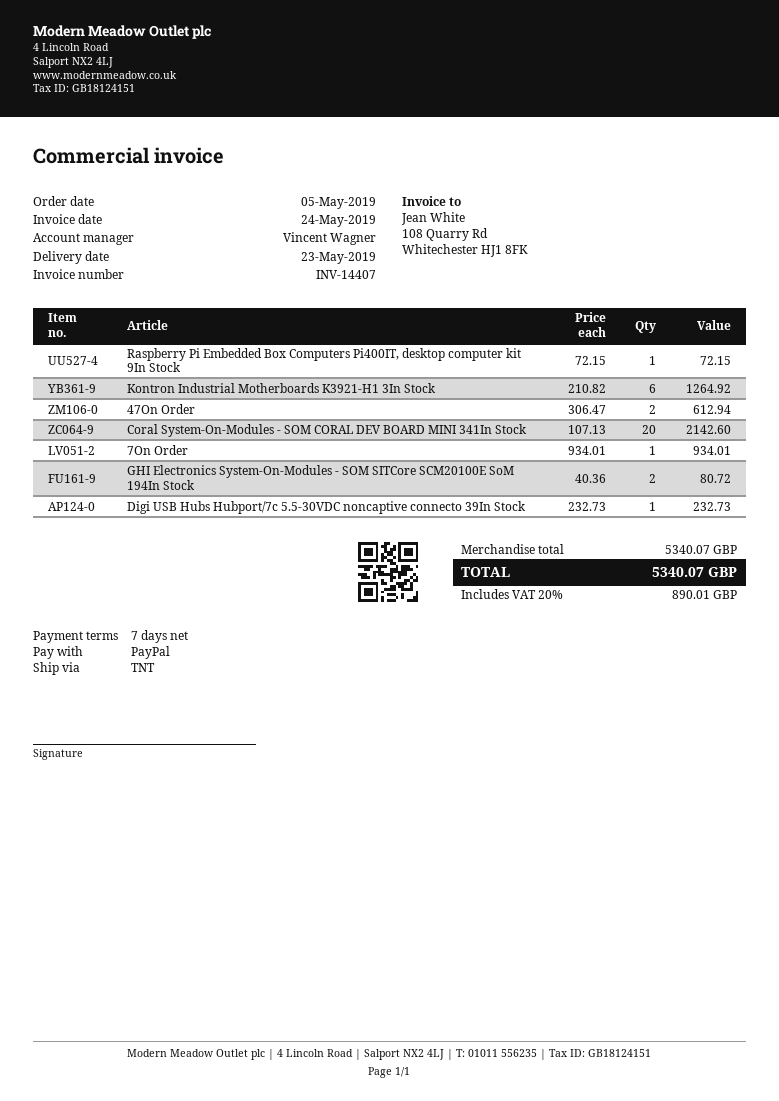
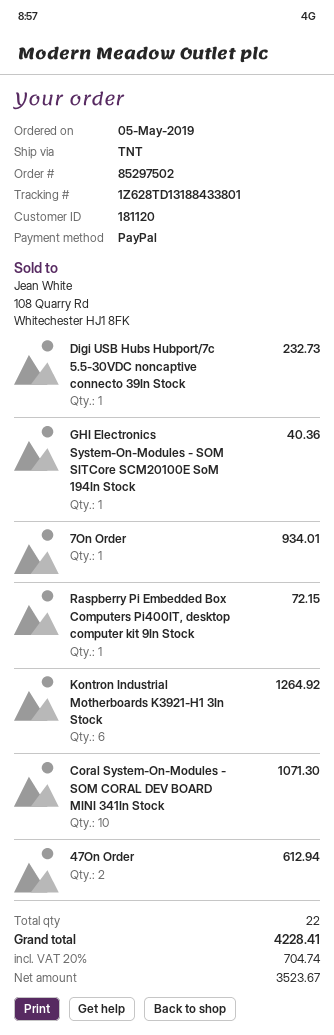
Coral System-On-Modules - SOM CORAL DEV BOARD MINI 341In Stock: 20 for 2142.60 -> 10 for 1071.30
GHI Electronics System-On-Modules - SOM SITCore SCM20100E SoM 194In Stock: 2 for 80.72 -> 1 for 40.36
tax: 20% = 890.01 -> 20% = 704.74
total: 5340.07 -> 4228.41

